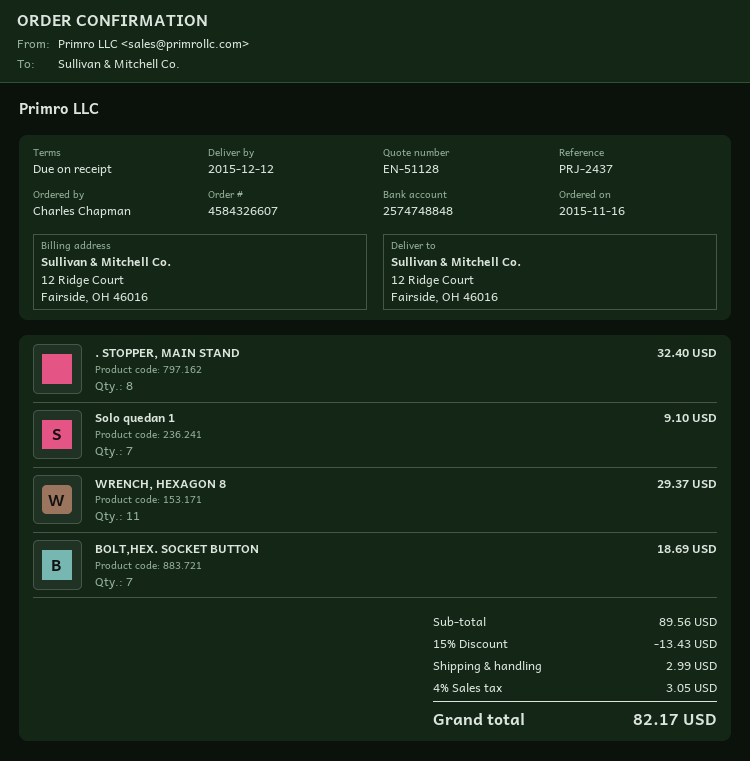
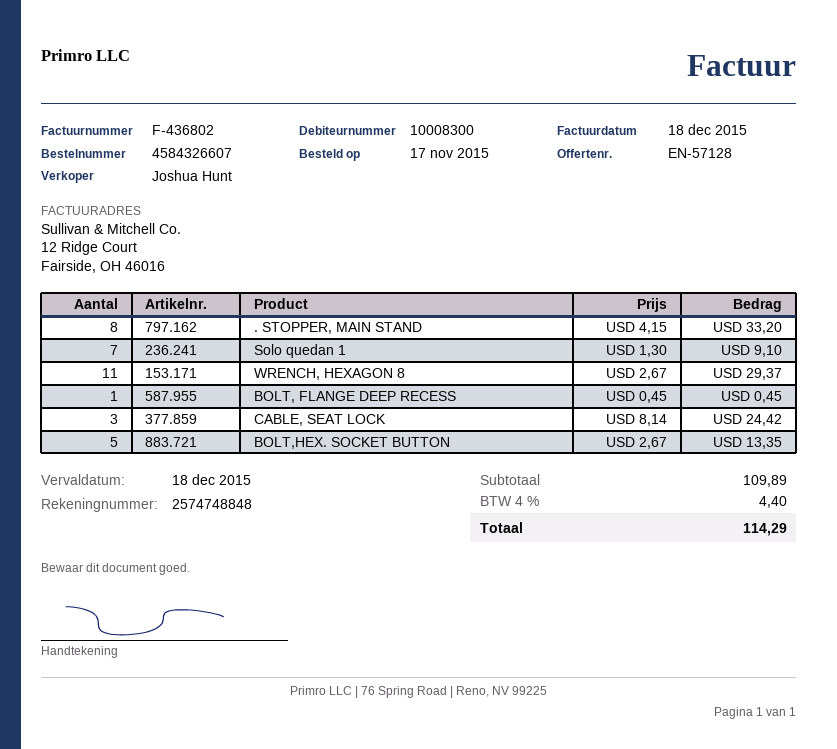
quote number: EN-51128 -> EN-57128
order date: 2015-11-16 -> 2015-11-17
. STOPPER, MAIN STAND: 8 for 32.40 -> 8 for 33.20
BOLT,HEX. SOCKET BUTTON: 7 for 18.69 -> 5 for 13.35
BOLT, FLANGE DEEP RECESS: none -> 1 for 0.45
CABLE, SEAT LOCK: none -> 3 for 24.42
subtotal: 89.56 -> 109.89
discount: 15% = 13.43 -> none
shipping: 2.99 -> none
tax: 4% = 3.05 -> 4% = 4.40
total: 82.17 -> 114.29

